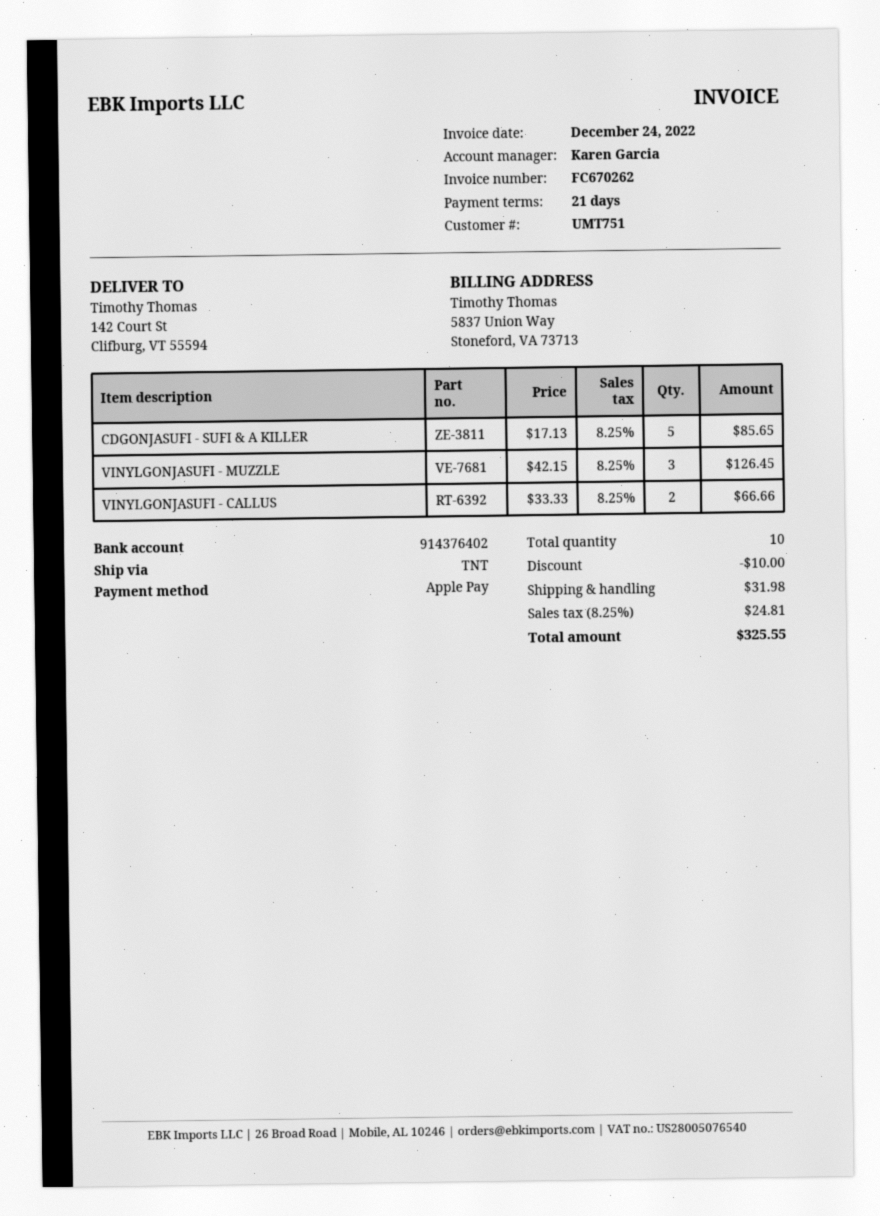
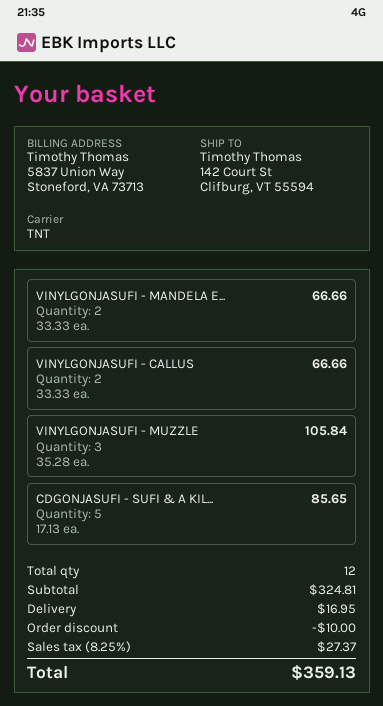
VINYLGONJASUFI - MUZZLE: 3 x 42.15 = 126.45 -> 3 x 35.28 = 105.84
VINYLGONJASUFI - MANDELA E...: none -> 2 x 33.33 = 66.66
total quantity: 10 -> 12
shipping: 31.98 -> 16.95
tax: 8.25% = 24.81 -> 8.25% = 27.37
total: 325.55 -> 359.13

